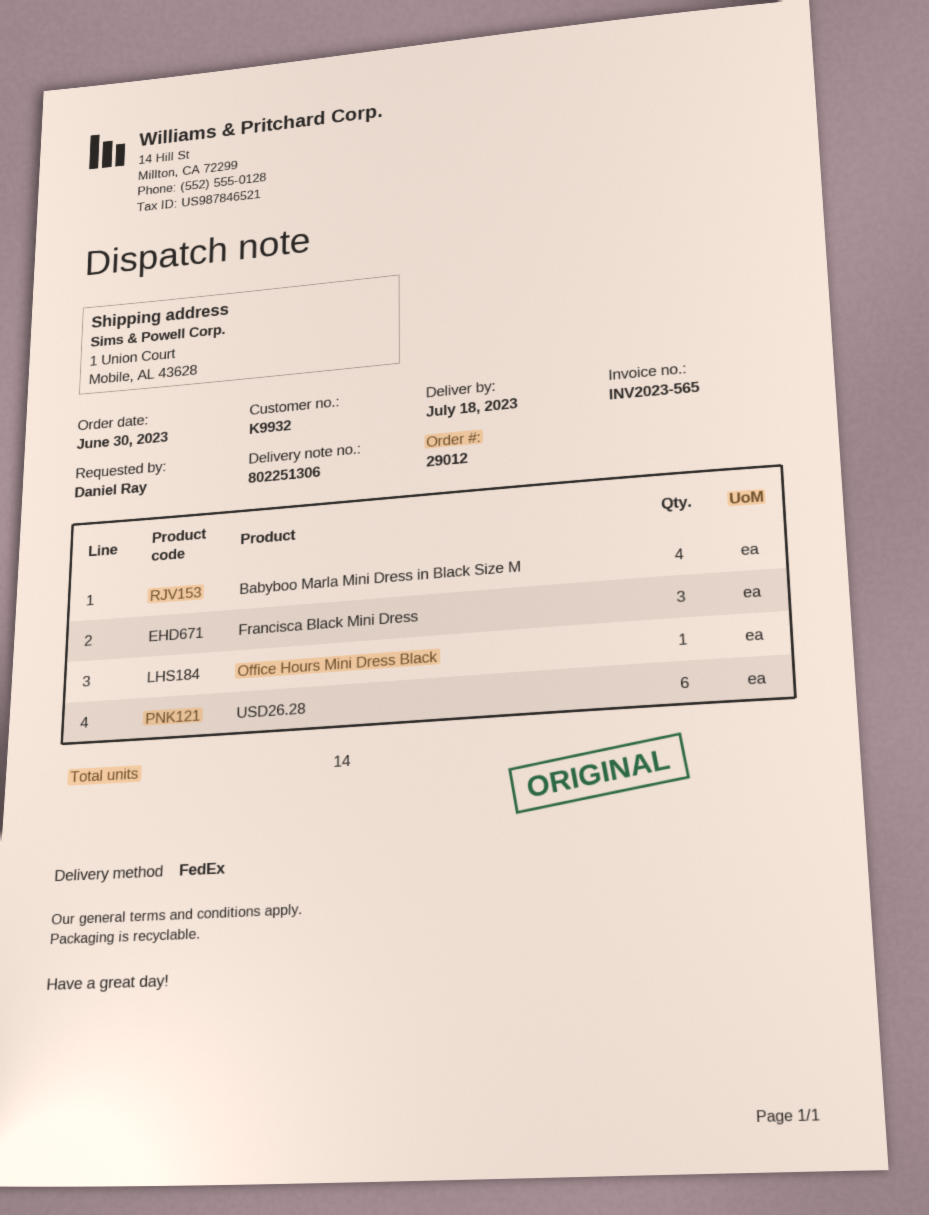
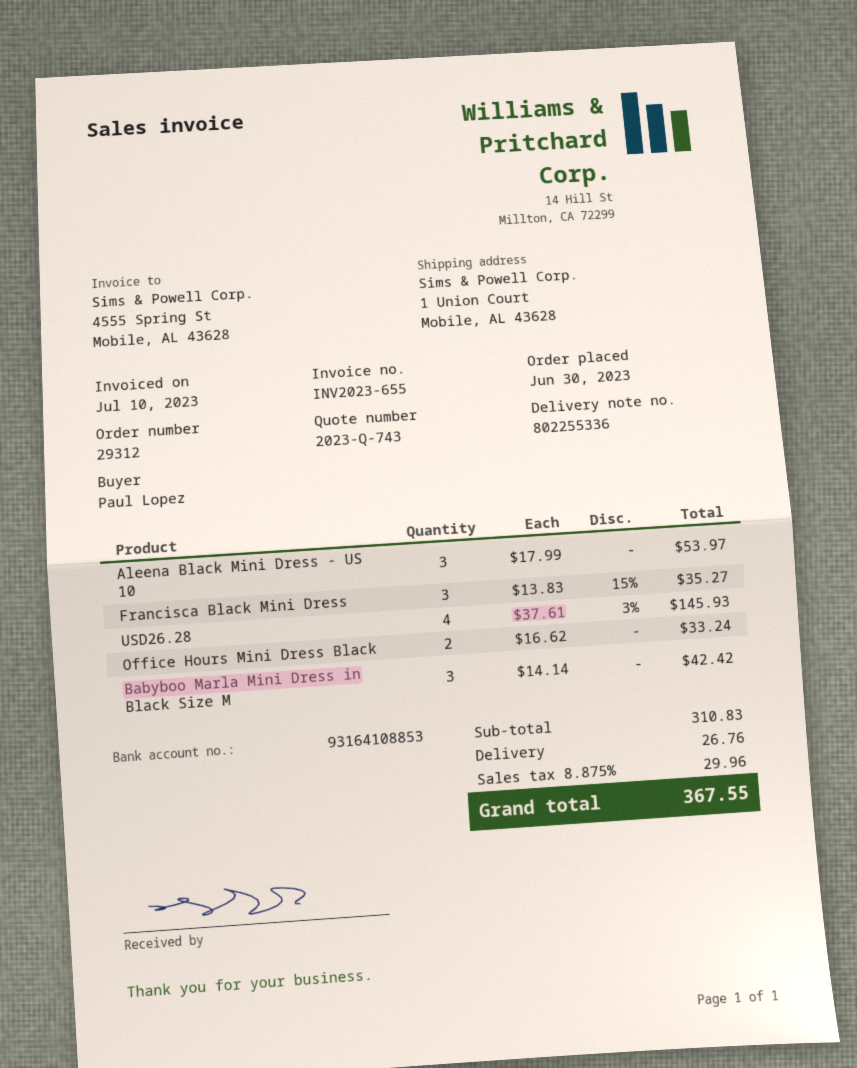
order number: 29012 -> 29312
delivery note number: 802251306 -> 802255336
invoice number: INV2023-565 -> INV2023-655
ordered by: Daniel Ray -> Paul Lopez
Babyboo Marla Mini Dress in Black Size M: 4 -> 3
Office Hours Mini Dress Black: 1 -> 2
USD26.28: 6 -> 4
Aleena Black Mini Dress - US 10: none -> 3

